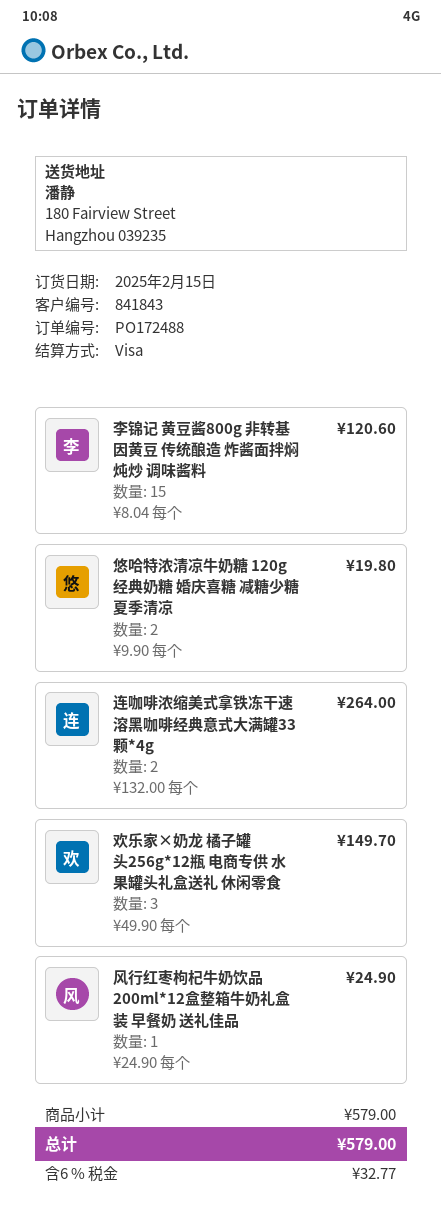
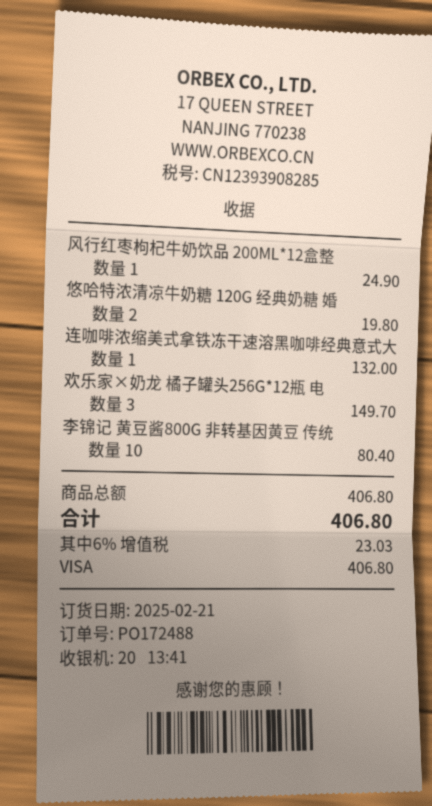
order date: 2025-02-15 -> 2025-02-21
李锦记 黄豆酱800g 非转基因黄豆 传统酿造 炸酱面拌焖炖炒 调味酱料: 15 for 120.60 -> 10 for 80.40
连咖啡浓缩美式拿铁冻干速溶黑咖啡经典意式大满罐33颗*4g: 2 for 264.00 -> 1 for 132.00
subtotal: 579.00 -> 406.80
tax: 6% = 32.77 -> 6% = 23.03
total: 579.00 -> 406.80

